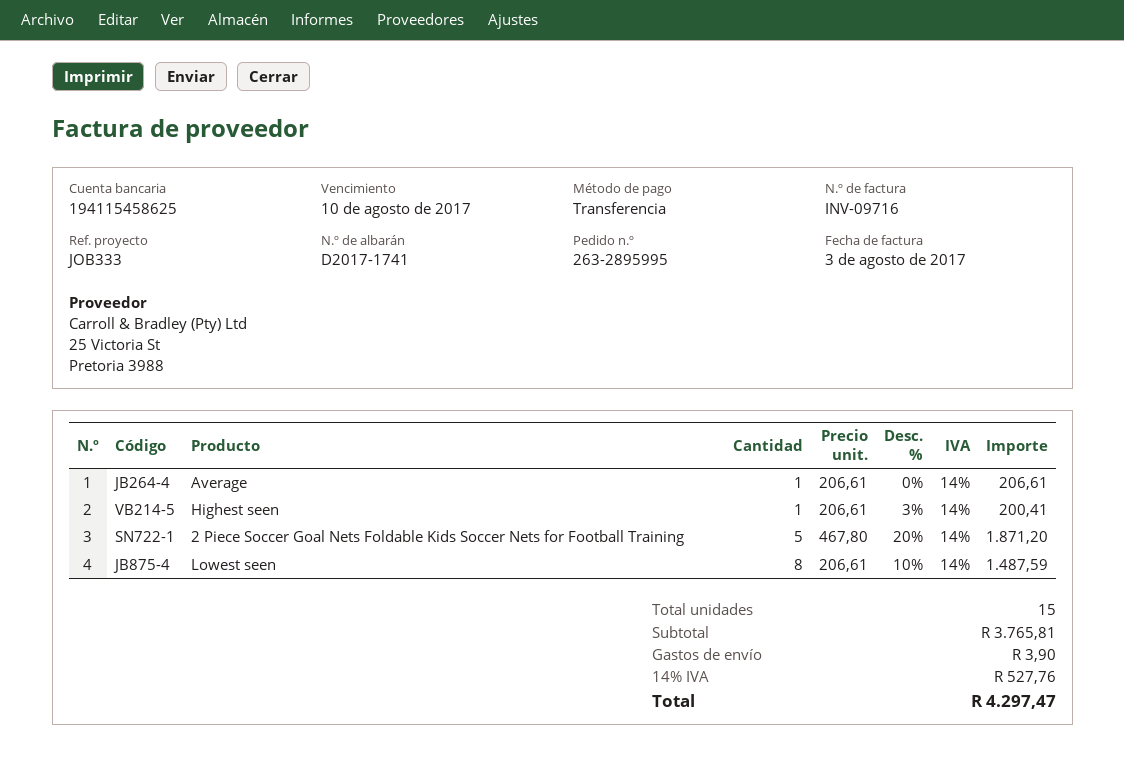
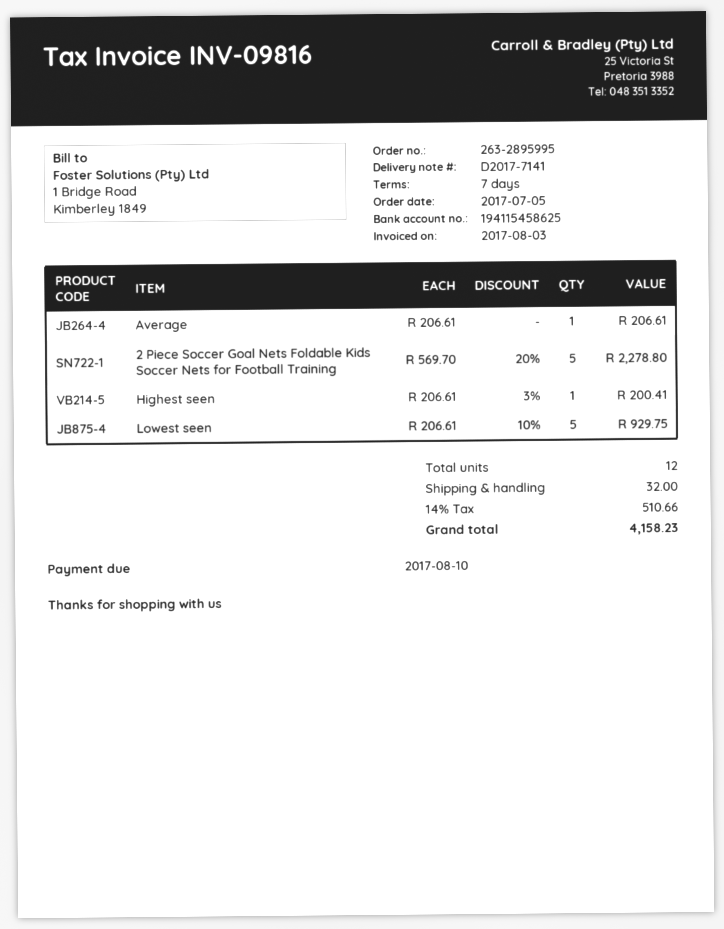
delivery note number: D2017-1741 -> D2017-7141
invoice number: INV-09716 -> INV-09816
2 Piece Soccer Goal Nets Foldable Kids Soccer Nets for Football Training: 5 x 467.80 - 20% = 1871.20 -> 5 x 569.70 - 20% = 2278.80
Lowest seen: 8 x 206.61 - 10% = 1487.59 -> 5 x 206.61 - 10% = 929.75
total quantity: 15 -> 12
shipping: 3.90 -> 32.00
tax: 14% = 527.76 -> 14% = 510.66
total: 4297.47 -> 4158.23

